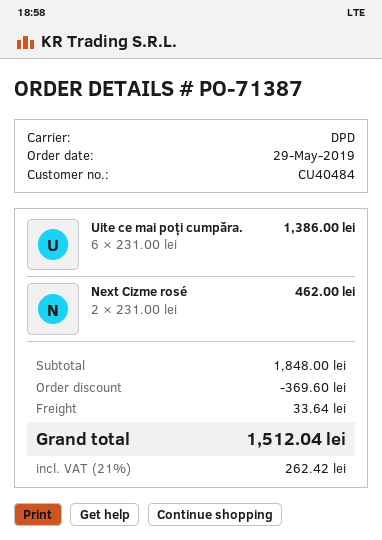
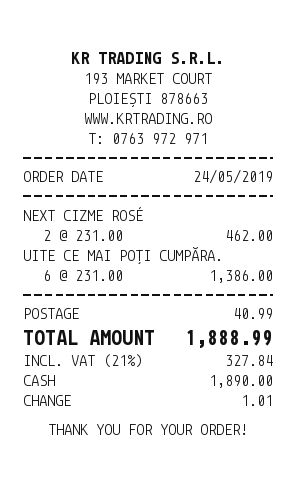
order date: 2019-05-29 -> 2019-05-24
discount: 369.60 -> none
shipping: 33.64 -> 40.99
tax: 21% = 262.42 -> 21% = 327.84
total: 1512.04 -> 1888.99

